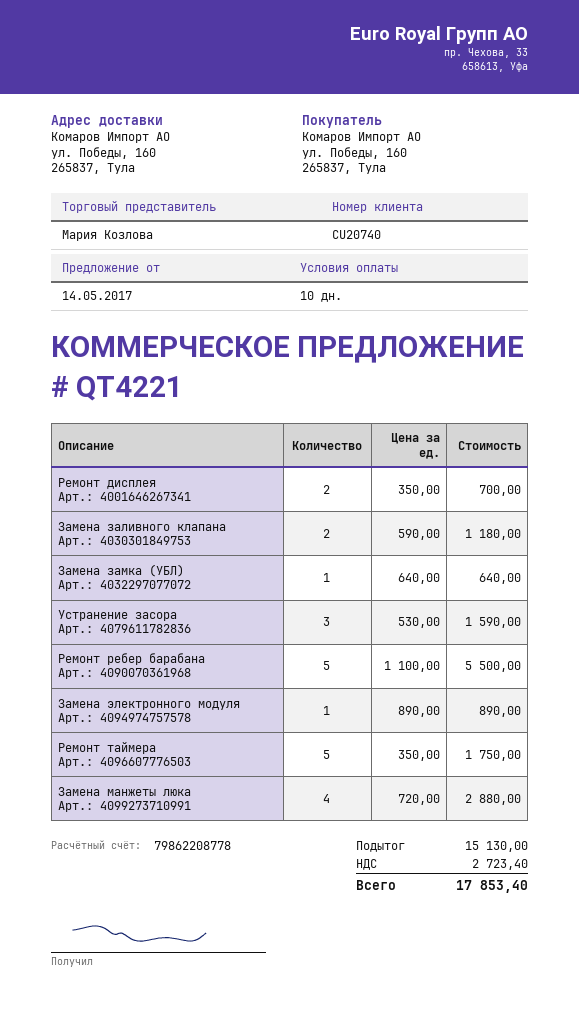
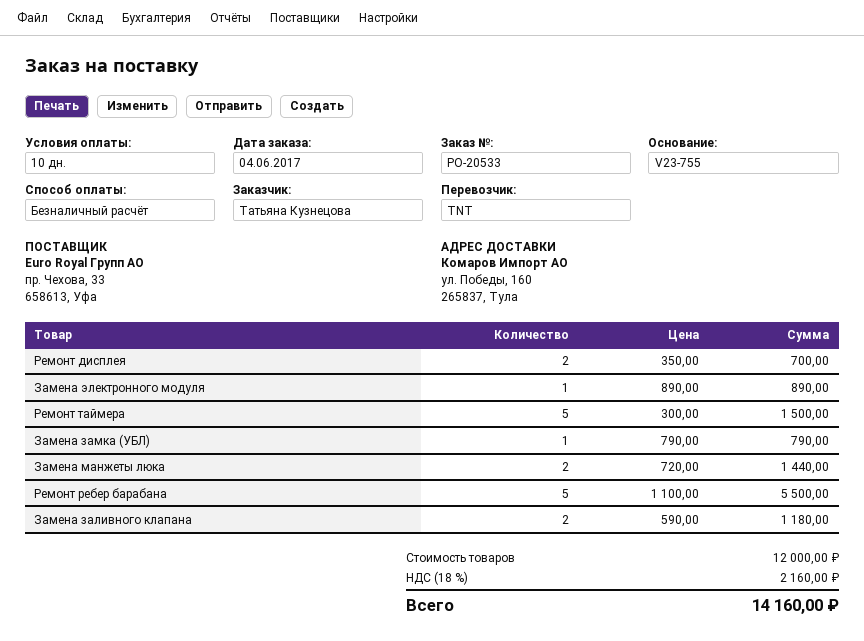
Замена замка (УБЛ): 1 x 640.00 = 640.00 -> 1 x 790.00 = 790.00
Устранение засора: 3 x 530.00 = 1590.00 -> none
Ремонт таймера: 5 x 350.00 = 1750.00 -> 5 x 300.00 = 1500.00
Замена манжеты люка: 4 x 720.00 = 2880.00 -> 2 x 720.00 = 1440.00
subtotal: 15130.00 -> 12000.00
tax: 2723.40 -> 2160.00
total: 17853.40 -> 14160.00

